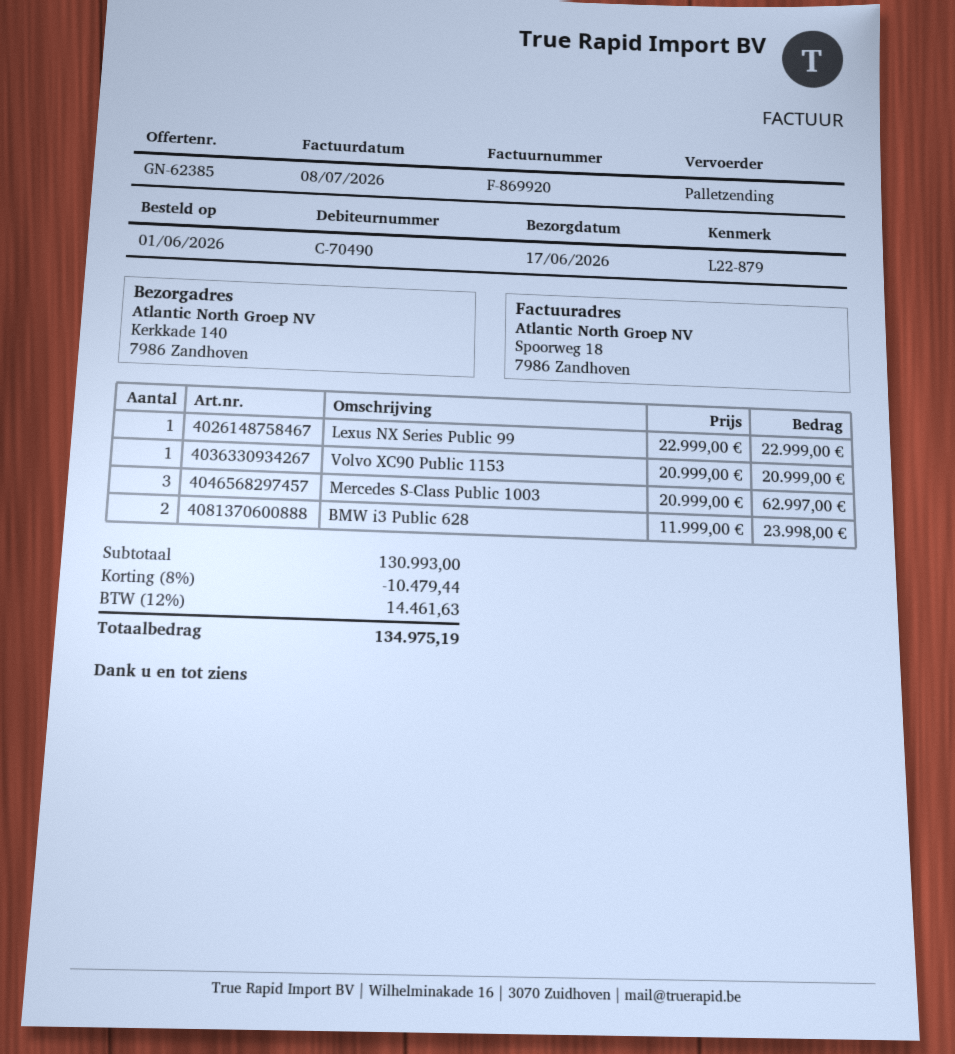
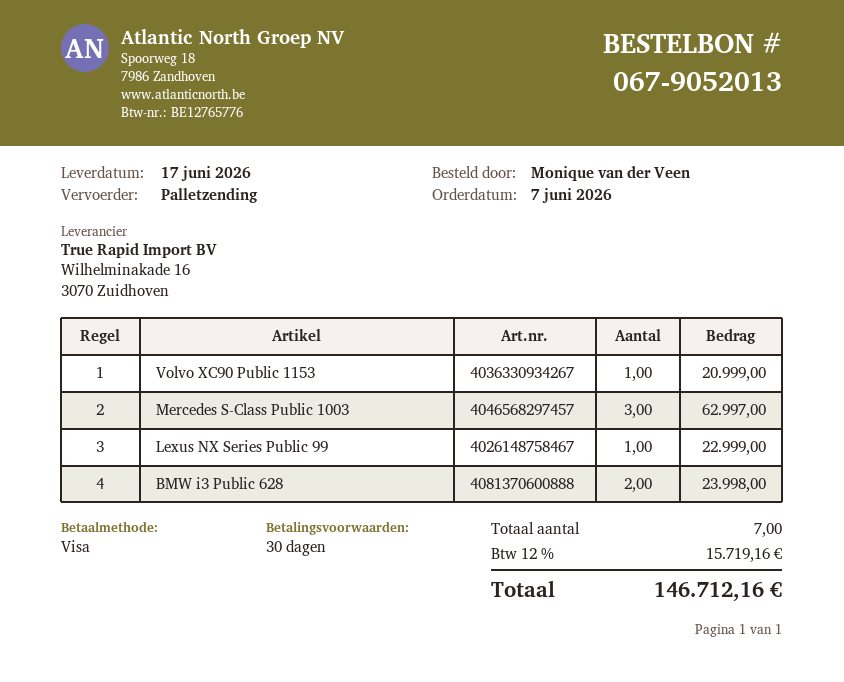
order date: 2026-06-01 -> 2026-06-07
discount: 8% = 10479.44 -> none
tax: 12% = 14461.63 -> 12% = 15719.16
total: 134975.19 -> 146712.16

